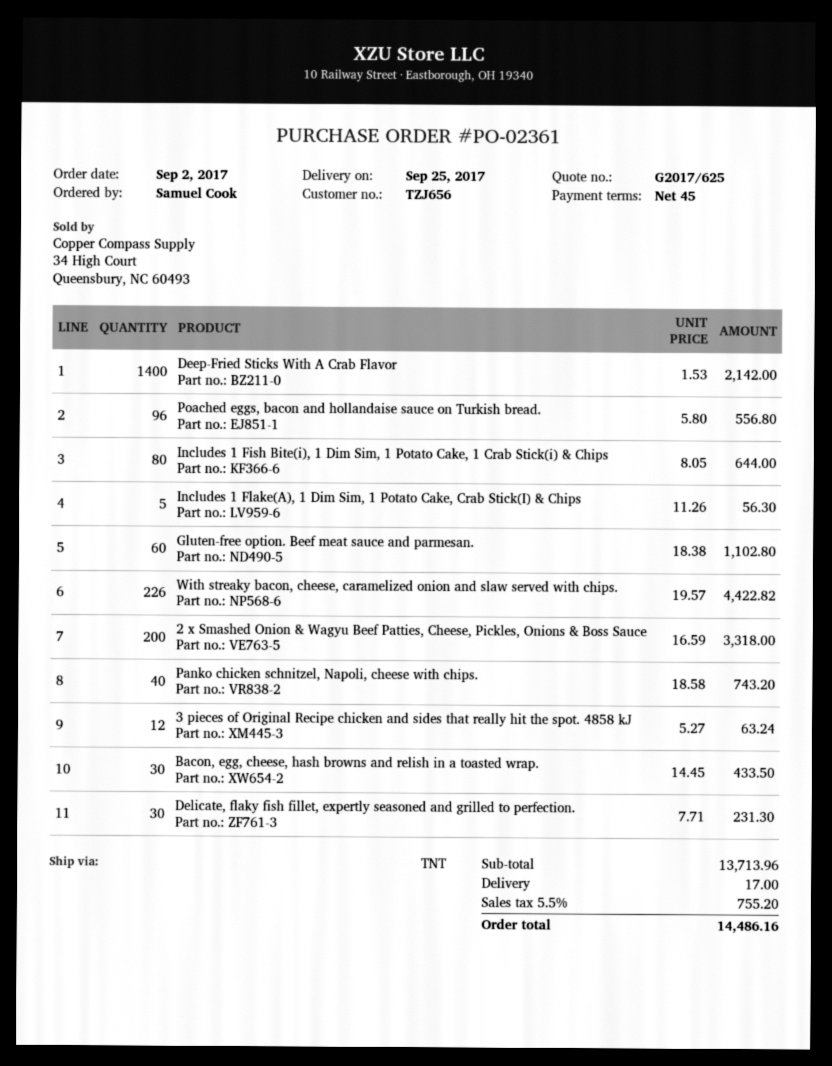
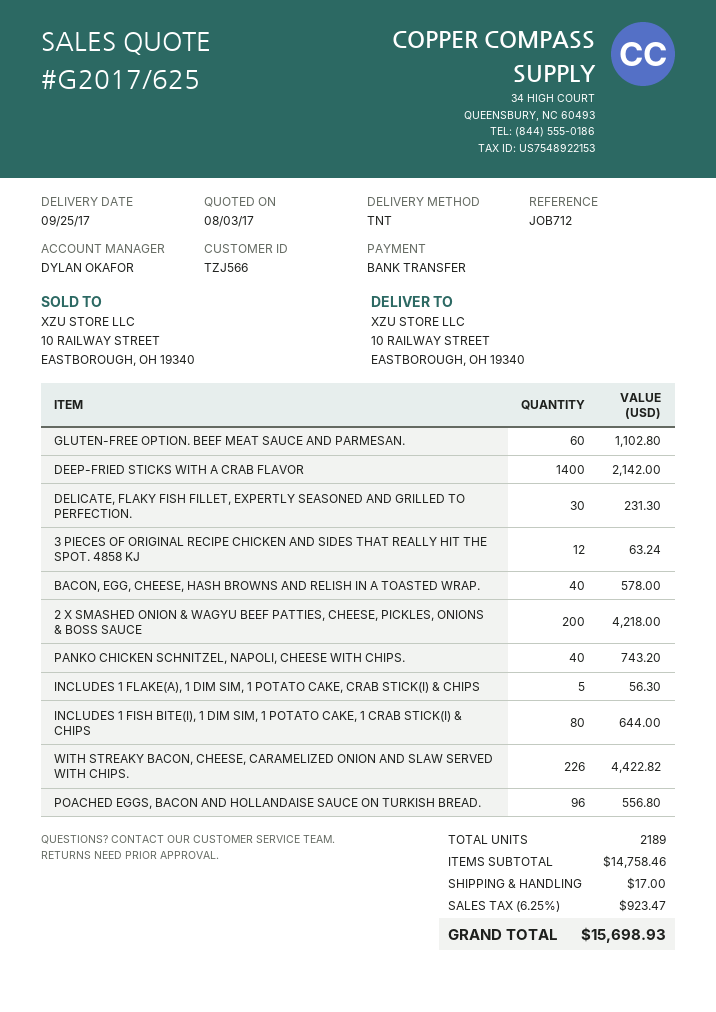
customer number: TZJ656 -> TZJ566
2 x Smashed Onion & Wagyu Beef Patties, Cheese, Pickles, Onions & Boss Sauce: 200 for 3318.00 -> 200 for 4218.00
Bacon, egg, cheese, hash browns and relish in a toasted wrap.: 30 for 433.50 -> 40 for 578.00
subtotal: 13713.96 -> 14758.46
tax: 5.5% = 755.20 -> 6.25% = 923.47
total: 14486.16 -> 15698.93

